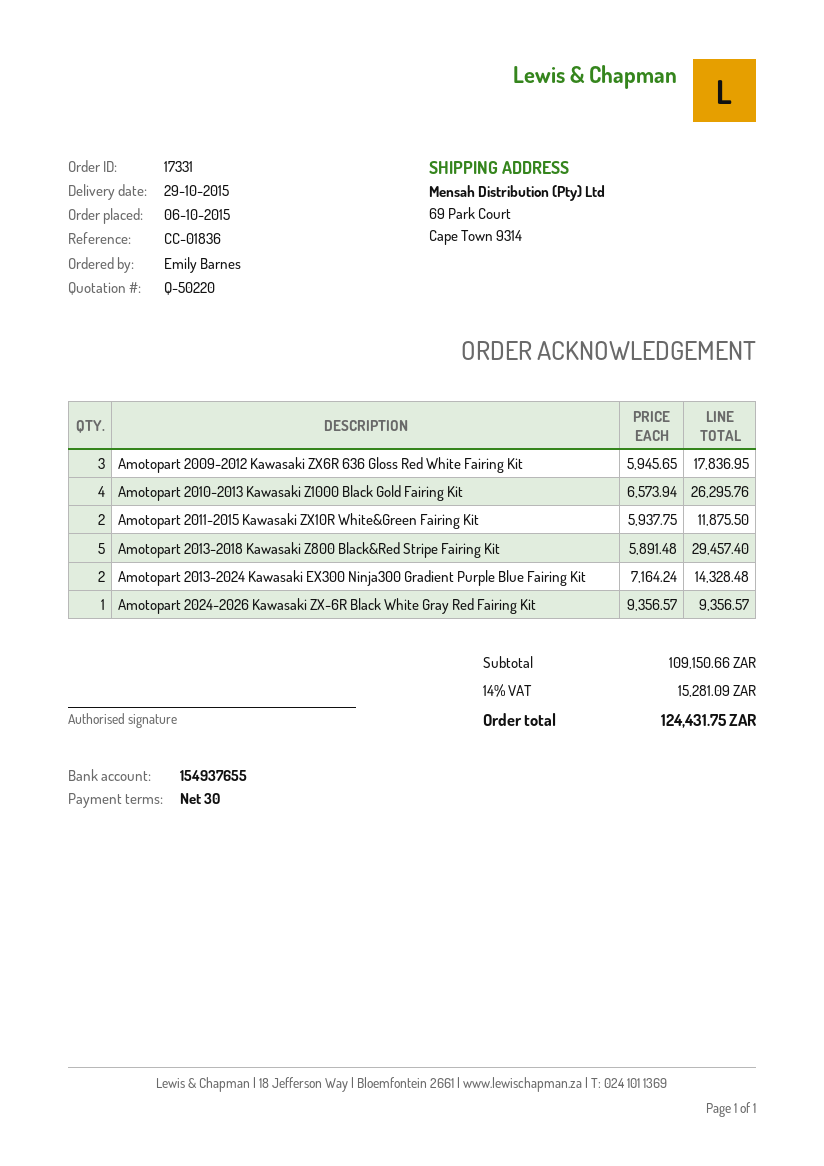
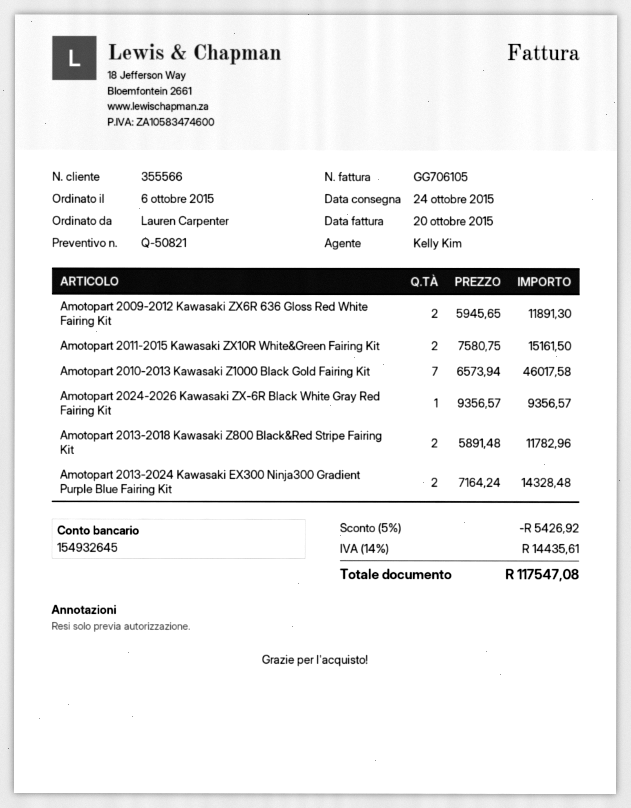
quote number: Q-50220 -> Q-50821
delivery date: 2015-10-29 -> 2015-10-24
ordered by: Emily Barnes -> Lauren Carpenter
bank account: 154937655 -> 154932645
Amotopart 2009-2012 Kawasaki ZX6R 636 Gloss Red White Fairing Kit: 3 x 5945.65 = 17836.95 -> 2 x 5945.65 = 11891.30
Amotopart 2010-2013 Kawasaki Z1000 Black Gold Fairing Kit: 4 x 6573.94 = 26295.76 -> 7 x 6573.94 = 46017.58
Amotopart 2011-2015 Kawasaki ZX10R White&Green Fairing Kit: 2 x 5937.75 = 11875.50 -> 2 x 7580.75 = 15161.50
Amotopart 2013-2018 Kawasaki Z800 Black&Red Stripe Fairing Kit: 5 x 5891.48 = 29457.40 -> 2 x 5891.48 = 11782.96
discount: none -> 5% = 5426.92
tax: 14% = 15281.09 -> 14% = 14435.61
total: 124431.75 -> 117547.08

